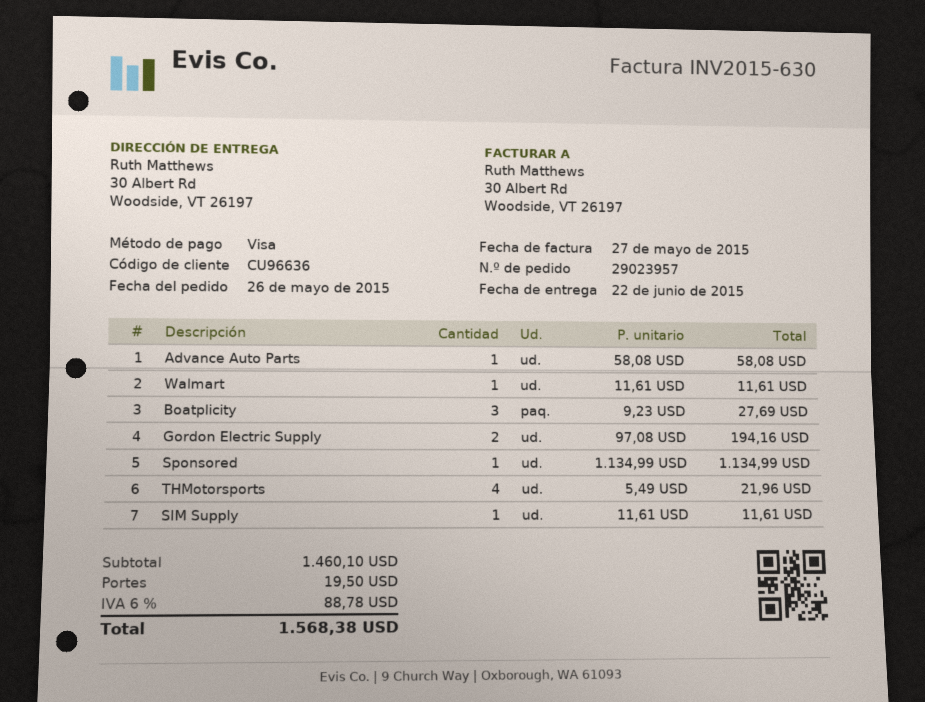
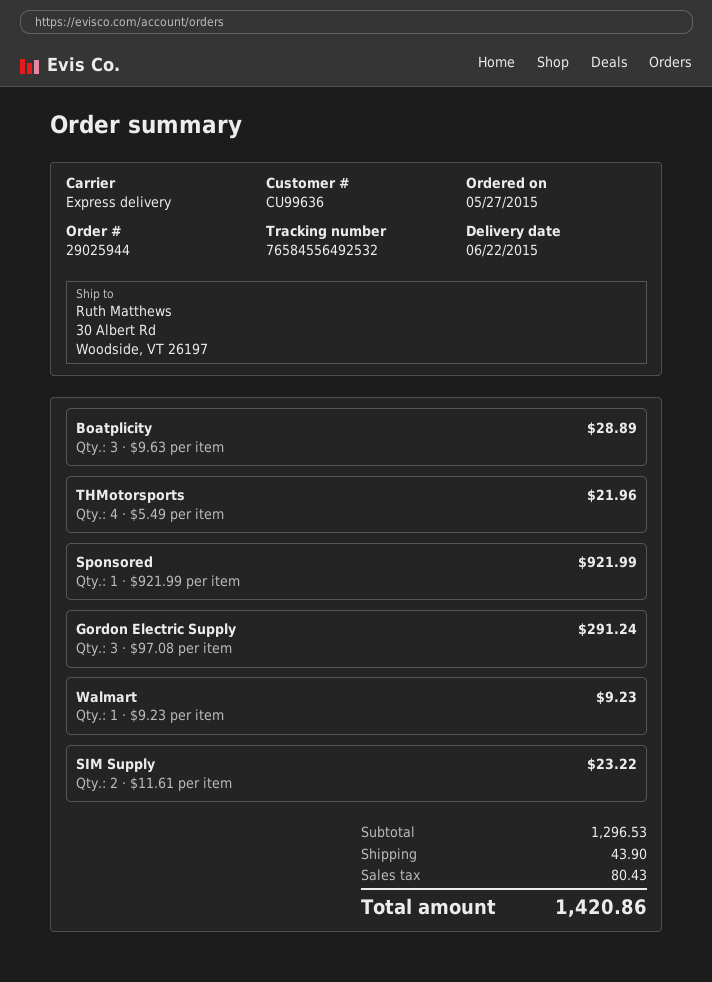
order number: 29023957 -> 29025944
order date: 2015-05-26 -> 2015-05-27
customer number: CU96636 -> CU99636
Advance Auto Parts: 1 x 58.08 = 58.08 -> none
Walmart: 1 x 11.61 = 11.61 -> 1 x 9.23 = 9.23
Boatplicity: 3 x 9.23 = 27.69 -> 3 x 9.63 = 28.89
Gordon Electric Supply: 2 x 97.08 = 194.16 -> 3 x 97.08 = 291.24
Sponsored: 1 x 1134.99 = 1134.99 -> 1 x 921.99 = 921.99
SIM Supply: 1 x 11.61 = 11.61 -> 2 x 11.61 = 23.22
subtotal: 1460.10 -> 1296.53
shipping: 19.50 -> 43.90
tax: 88.78 -> 80.43
total: 1568.38 -> 1420.86

